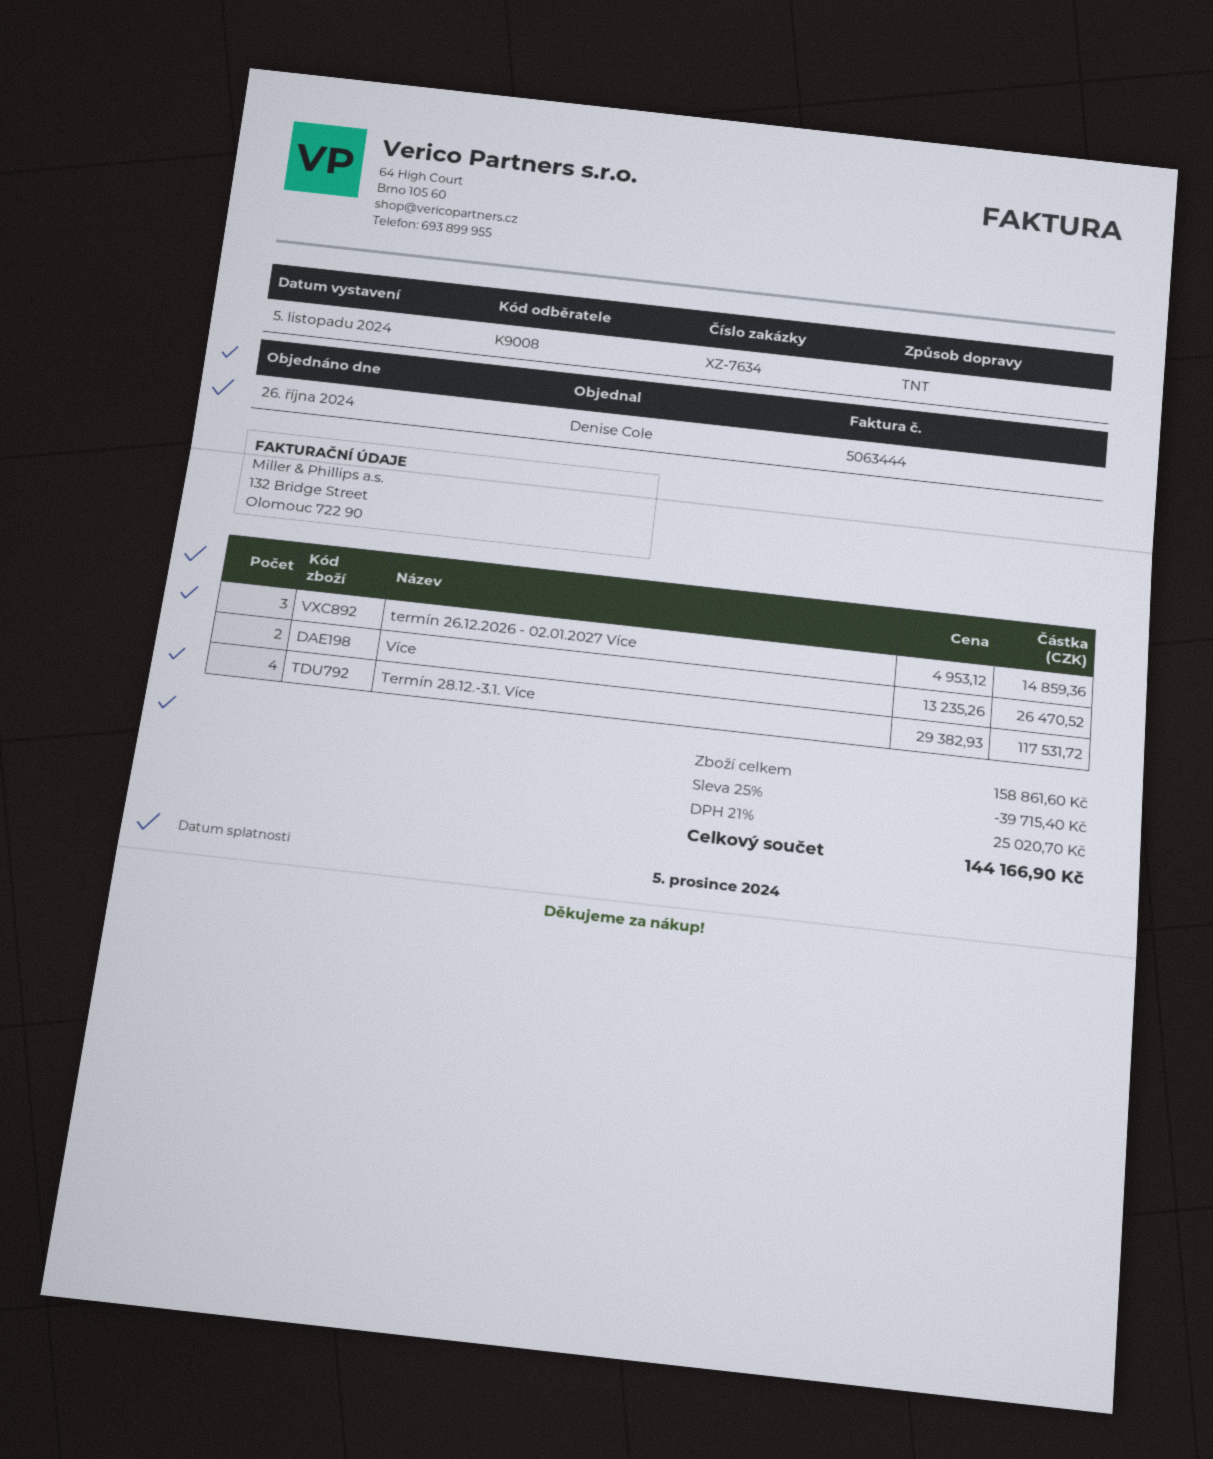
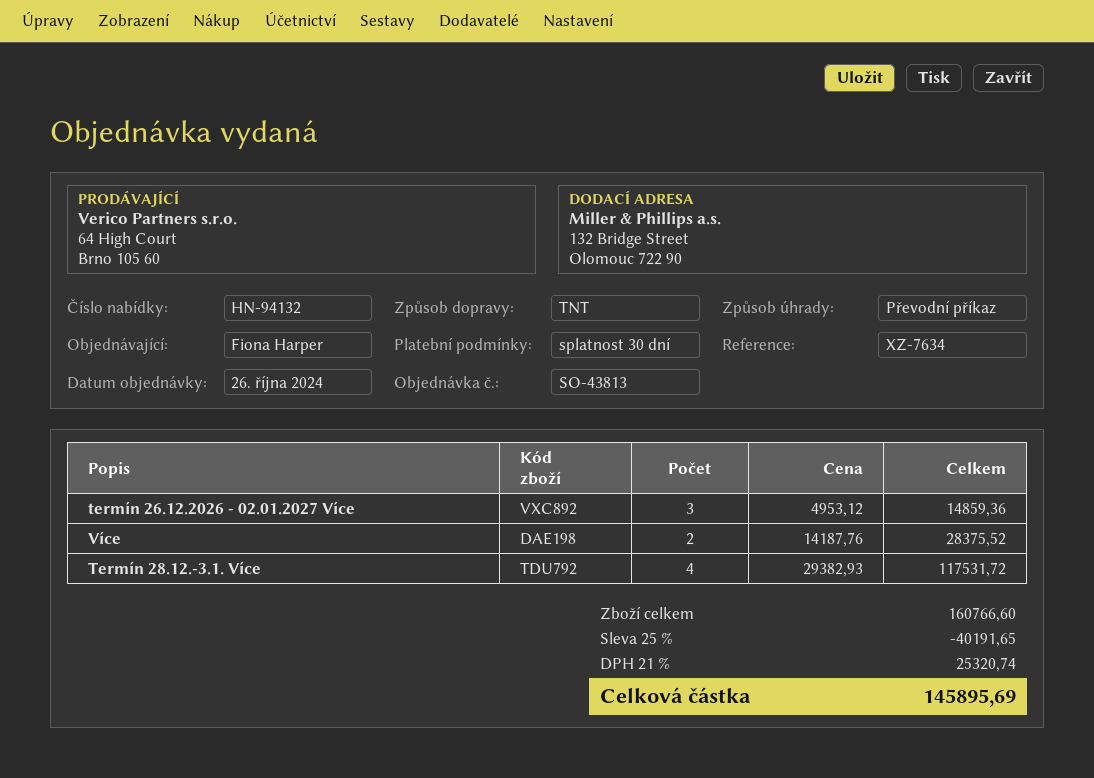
ordered by: Denise Cole -> Fiona Harper
Více: 2 x 13235.26 = 26470.52 -> 2 x 14187.76 = 28375.52
subtotal: 158861.60 -> 160766.60
discount: 25% = 39715.40 -> 25% = 40191.65
tax: 21% = 25020.70 -> 21% = 25320.74
total: 144166.90 -> 145895.69

